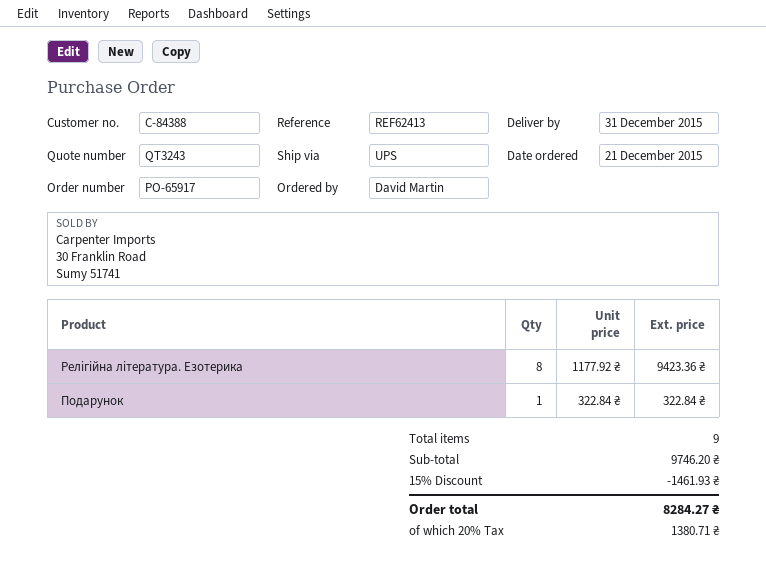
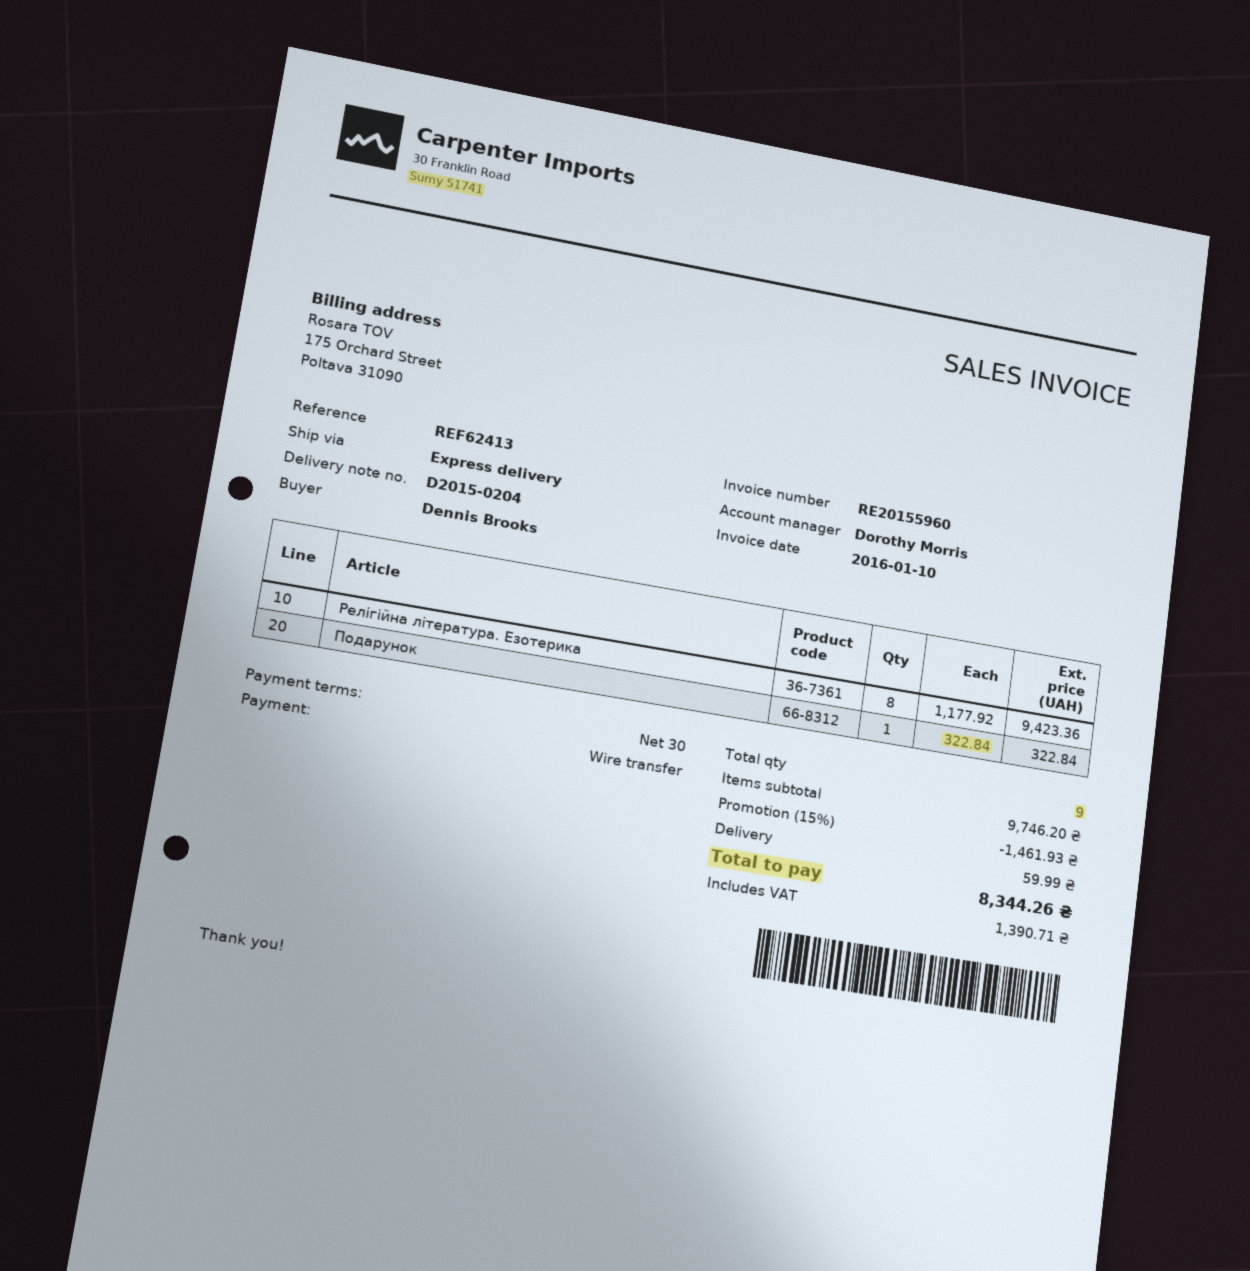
ordered by: David Martin -> Dennis Brooks
shipping method: UPS -> express
shipping: none -> 59.99
tax: 1380.71 -> 1390.71
total: 8284.27 -> 8344.26

